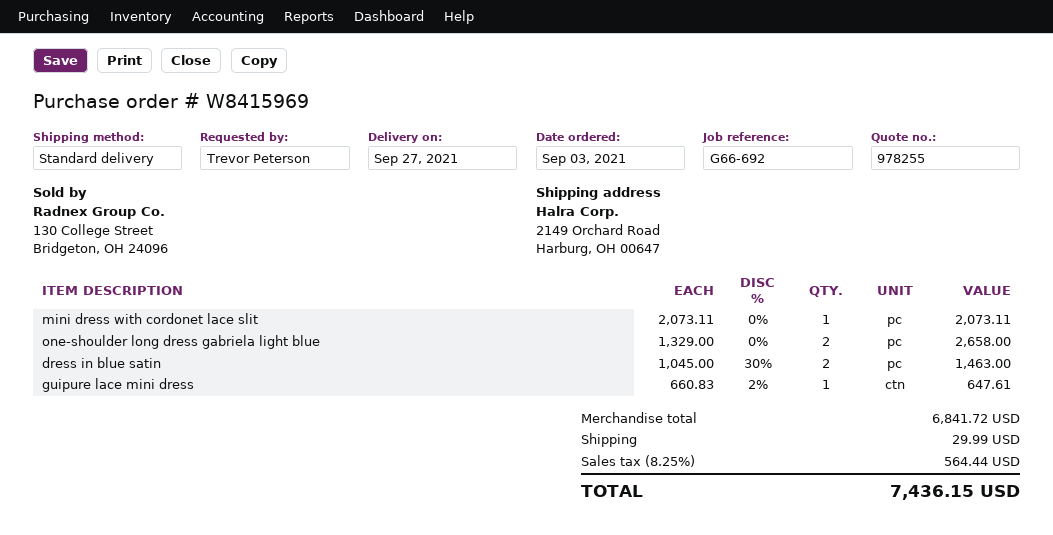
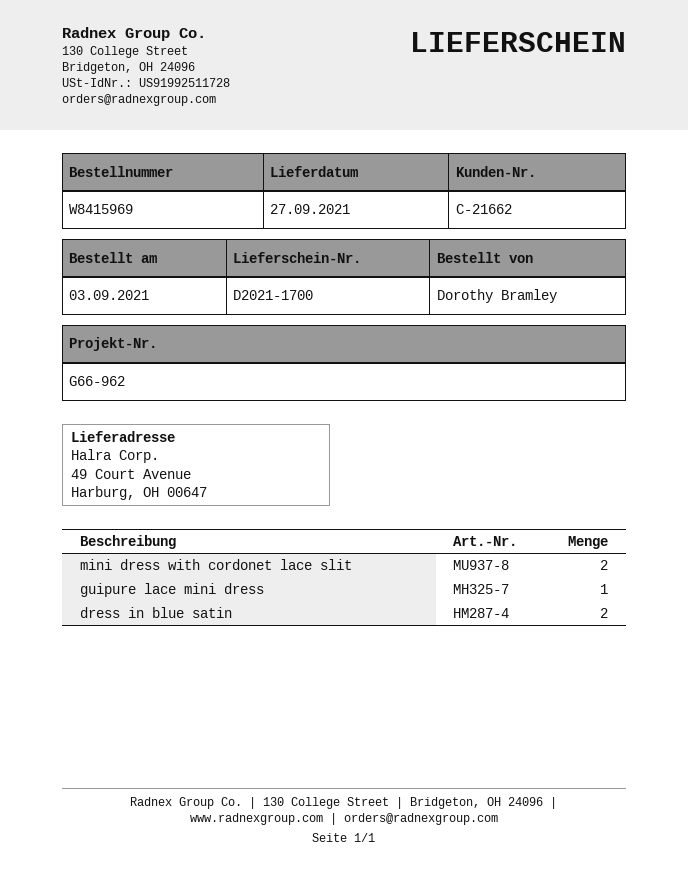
reference: G66-692 -> G66-962
ordered by: Trevor Peterson -> Dorothy Bramley
ship to: 2149 Orchard Road, Harburg, OH 00647 -> 49 Court Avenue, Harburg, OH 00647
mini dress with cordonet lace slit: 1 -> 2
one-shoulder long dress gabriela light blue: 2 -> none

